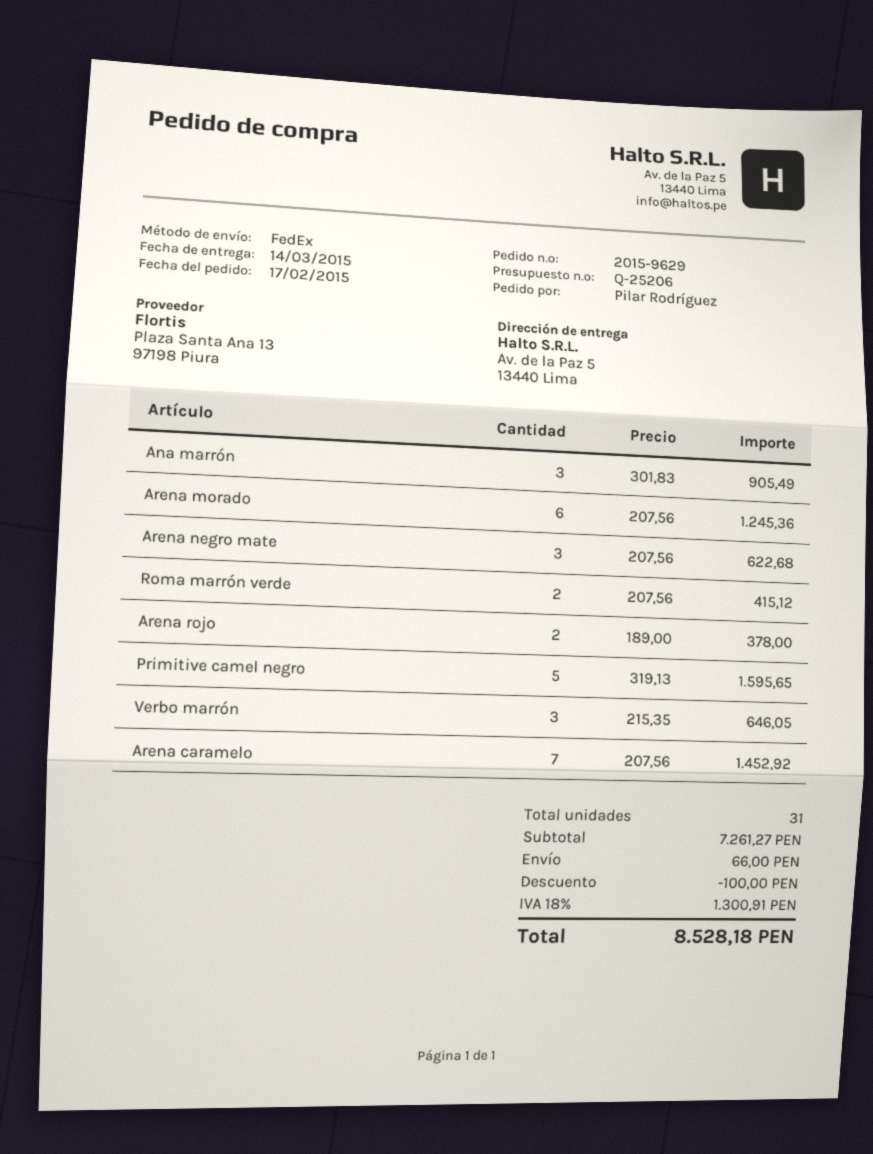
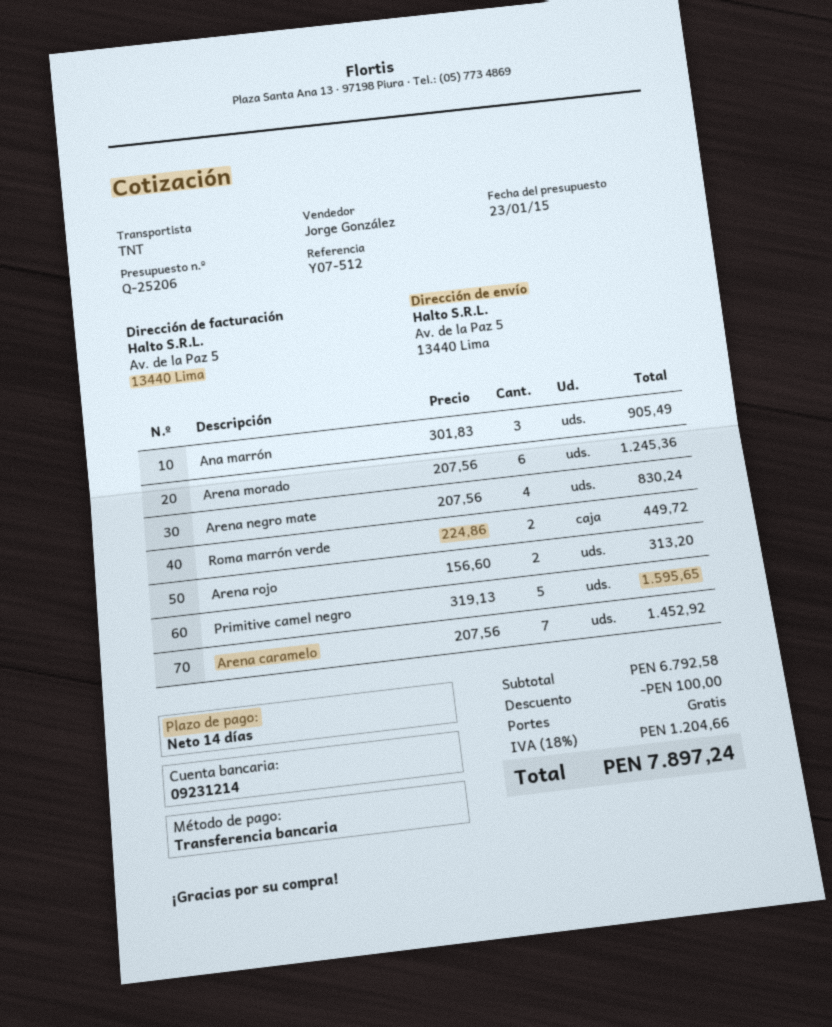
shipping method: FedEx -> TNT
Arena negro mate: 3 x 207.56 = 622.68 -> 4 x 207.56 = 830.24
Roma marrón verde: 2 x 207.56 = 415.12 -> 2 x 224.86 = 449.72
Arena rojo: 2 x 189.00 = 378.00 -> 2 x 156.60 = 313.20
Verbo marrón: 3 x 215.35 = 646.05 -> none
subtotal: 7261.27 -> 6792.58
shipping: 66.00 -> 0.00
tax: 18% = 1300.91 -> 18% = 1204.66
total: 8528.18 -> 7897.24

